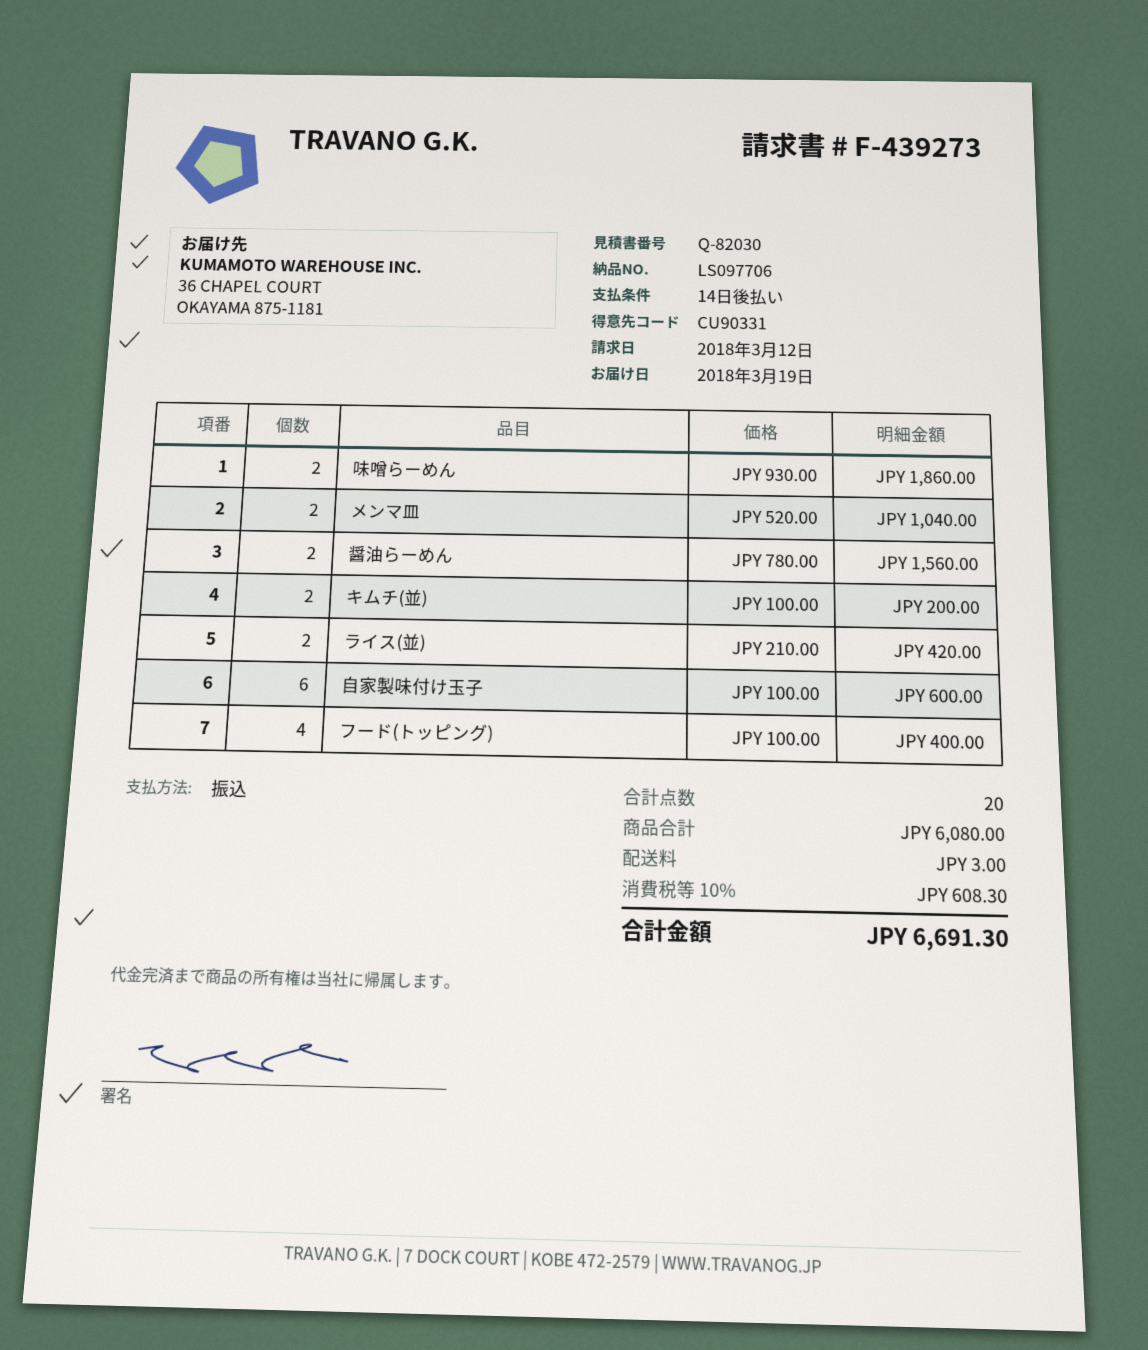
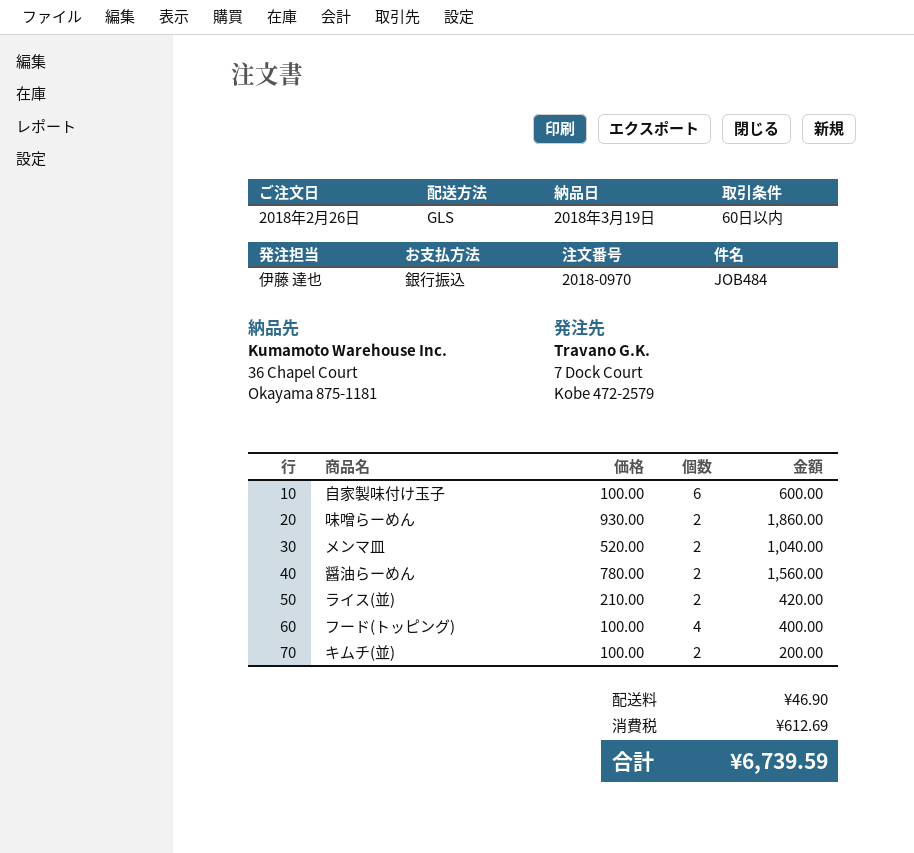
payment terms: 14 days -> 60 days
shipping: 3.00 -> 46.90
tax: 608.30 -> 612.69
total: 6691.30 -> 6739.59

